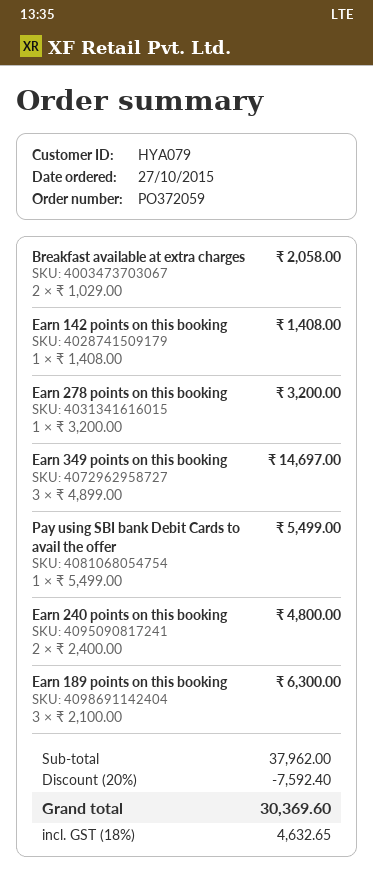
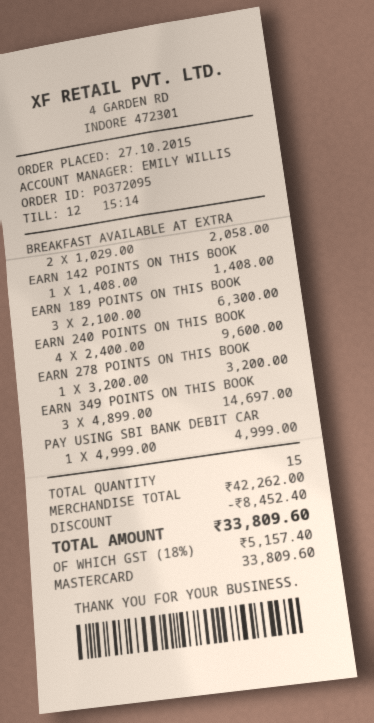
order number: PO372059 -> PO372095
Pay using SBI bank Debit Cards to avail the offer: 1 x 5499.00 = 5499.00 -> 1 x 4999.00 = 4999.00
Earn 240 points on this booking: 2 x 2400.00 = 4800.00 -> 4 x 2400.00 = 9600.00
subtotal: 37962.00 -> 42262.00
discount: 7592.40 -> 8452.40
tax: 18% = 4632.65 -> 18% = 5157.40
total: 30369.60 -> 33809.60

